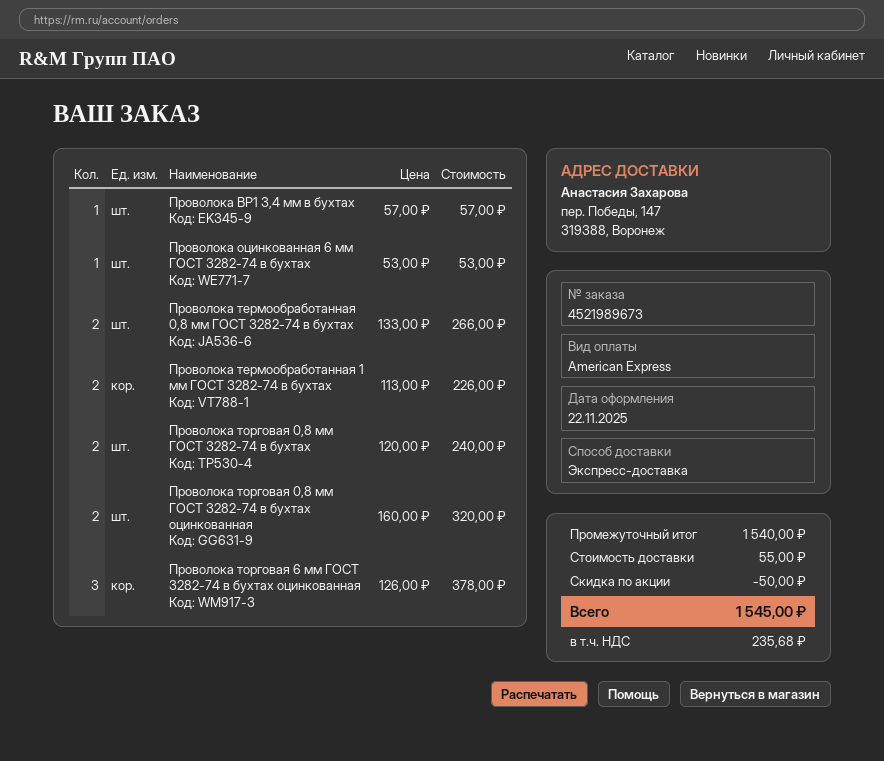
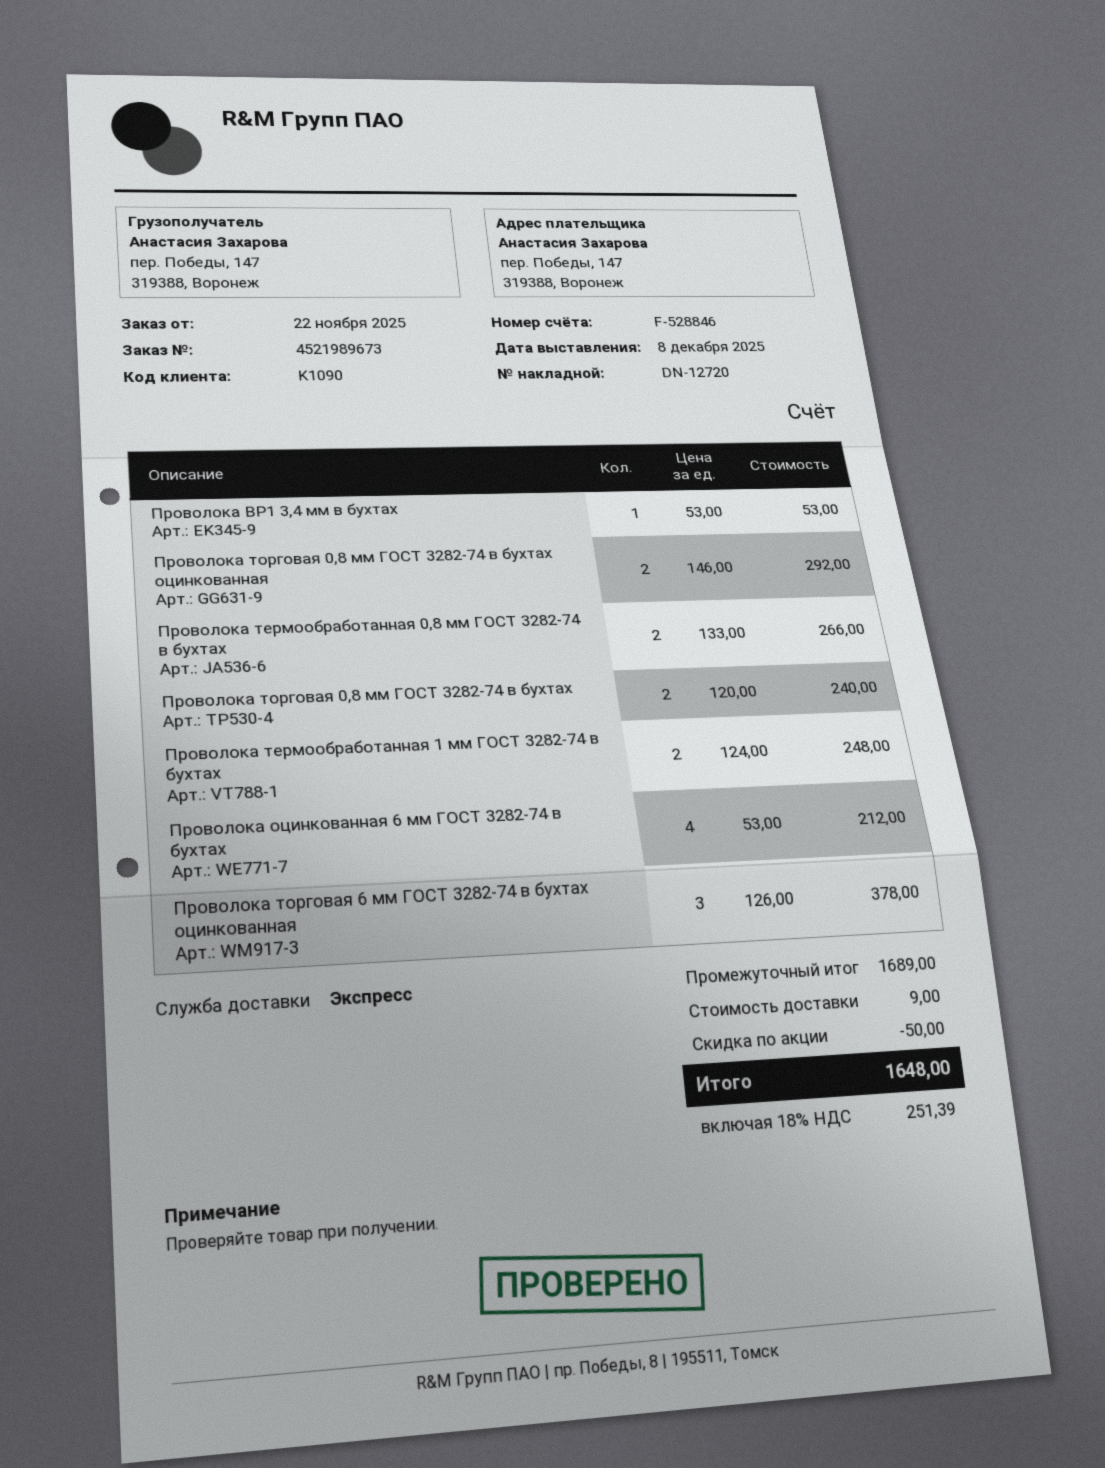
Проволока ВР1 3,4 мм в бухтах: 1 x 57.00 = 57.00 -> 1 x 53.00 = 53.00
Проволока оцинкованная 6 мм ГОСТ 3282-74 в бухтах: 1 x 53.00 = 53.00 -> 4 x 53.00 = 212.00
Проволока термообработанная 1 мм ГОСТ 3282-74 в бухтах: 2 x 113.00 = 226.00 -> 2 x 124.00 = 248.00
Проволока торговая 0,8 мм ГОСТ 3282-74 в бухтах оцинкованная: 2 x 160.00 = 320.00 -> 2 x 146.00 = 292.00
subtotal: 1540.00 -> 1689.00
shipping: 55.00 -> 9.00
tax: 235.68 -> 251.39
total: 1545.00 -> 1648.00

